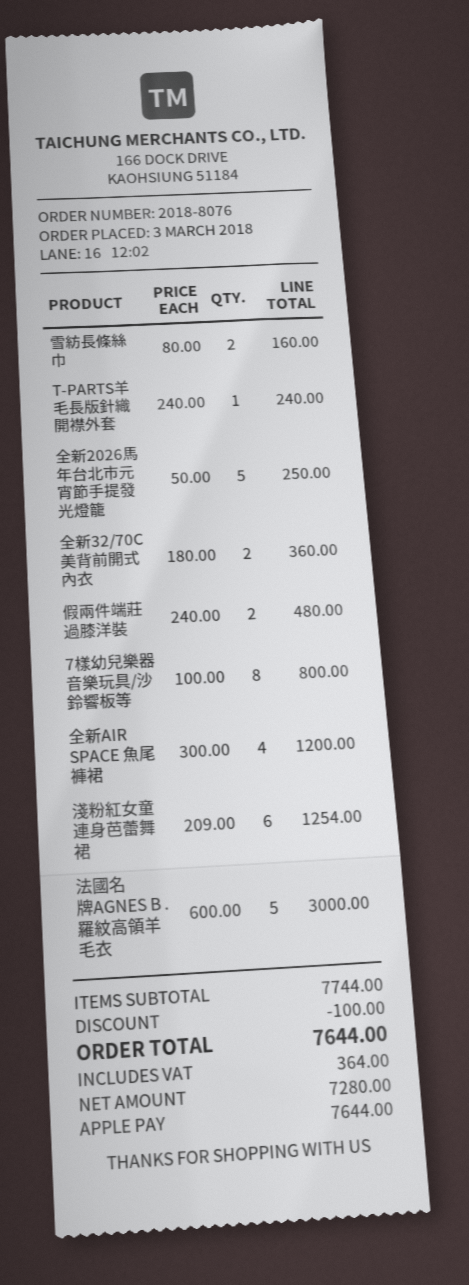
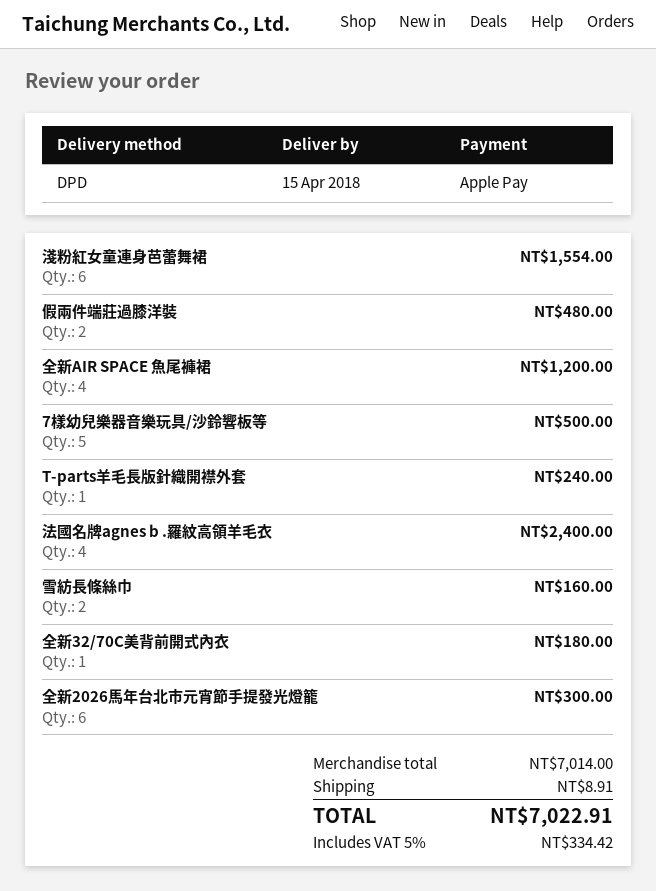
全新2026馬年台北市元宵節手提發光燈籠: 5 for 250.00 -> 6 for 300.00
全新32/70C美背前開式內衣: 2 for 360.00 -> 1 for 180.00
7樣幼兒樂器音樂玩具/沙鈴響板等: 8 for 800.00 -> 5 for 500.00
淺粉紅女童連身芭蕾舞裙: 6 for 1254.00 -> 6 for 1554.00
法國名牌AGNES B .羅紋高領羊毛衣: 5 for 3000.00 -> 4 for 2400.00
subtotal: 7744.00 -> 7014.00
discount: 100.00 -> none
shipping: none -> 8.91
tax: 364.00 -> 334.42
total: 7644.00 -> 7022.91

